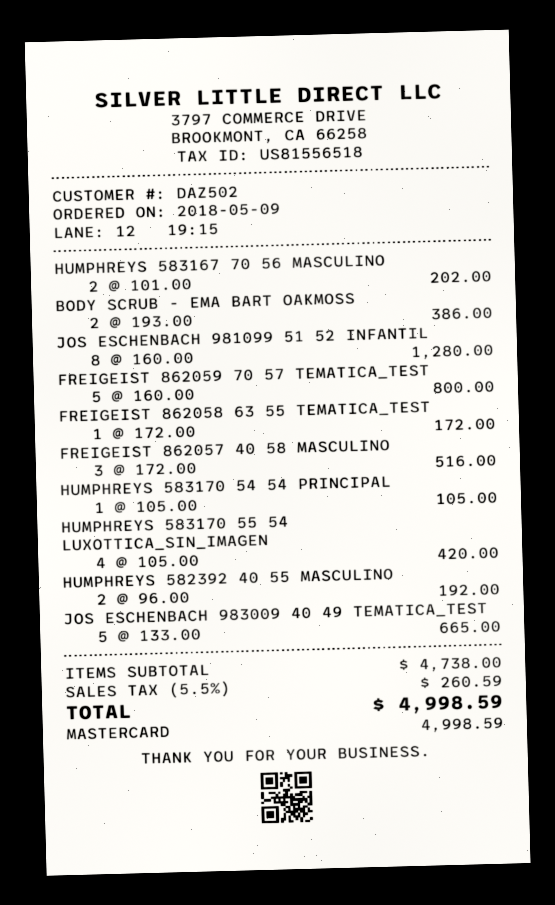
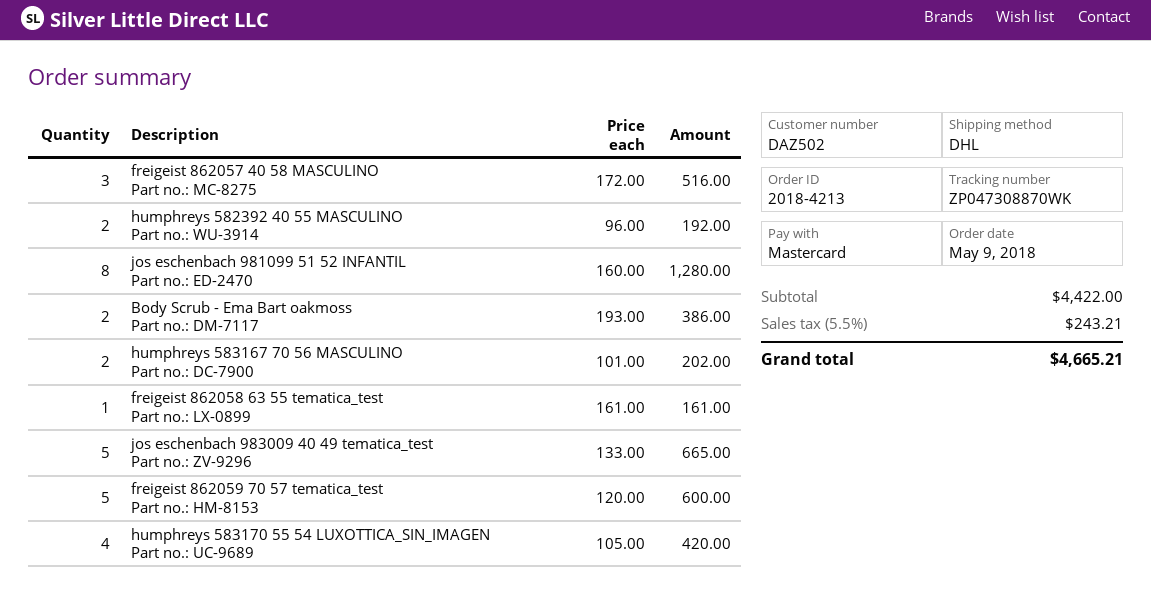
FREIGEIST 862059 70 57 TEMATICA_TEST: 5 x 160.00 = 800.00 -> 5 x 120.00 = 600.00
FREIGEIST 862058 63 55 TEMATICA_TEST: 1 x 172.00 = 172.00 -> 1 x 161.00 = 161.00
HUMPHREYS 583170 54 54 PRINCIPAL: 1 x 105.00 = 105.00 -> none
subtotal: 4738.00 -> 4422.00
tax: 5.5% = 260.59 -> 5.5% = 243.21
total: 4998.59 -> 4665.21

